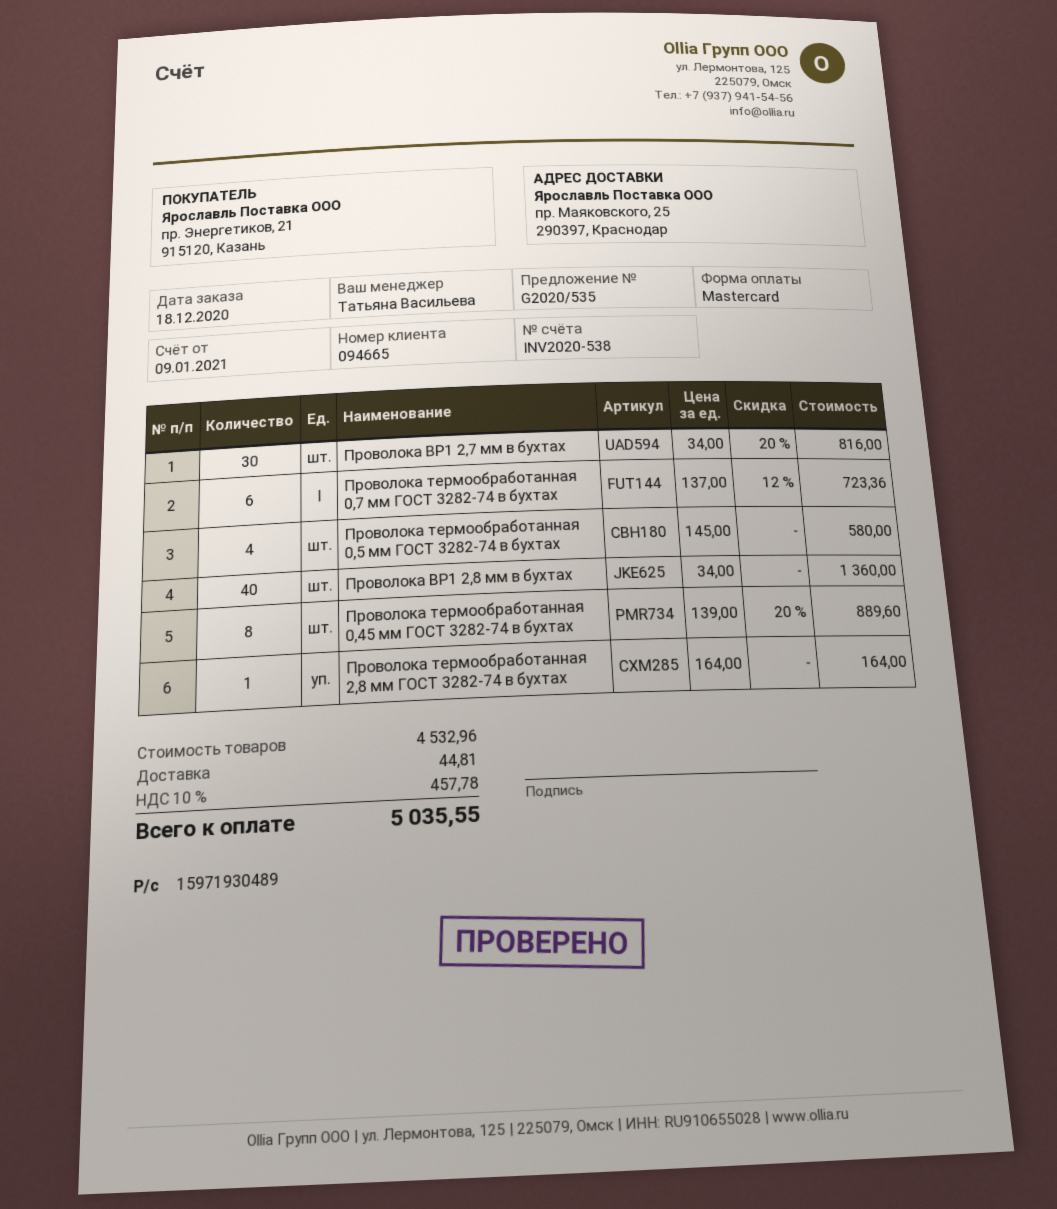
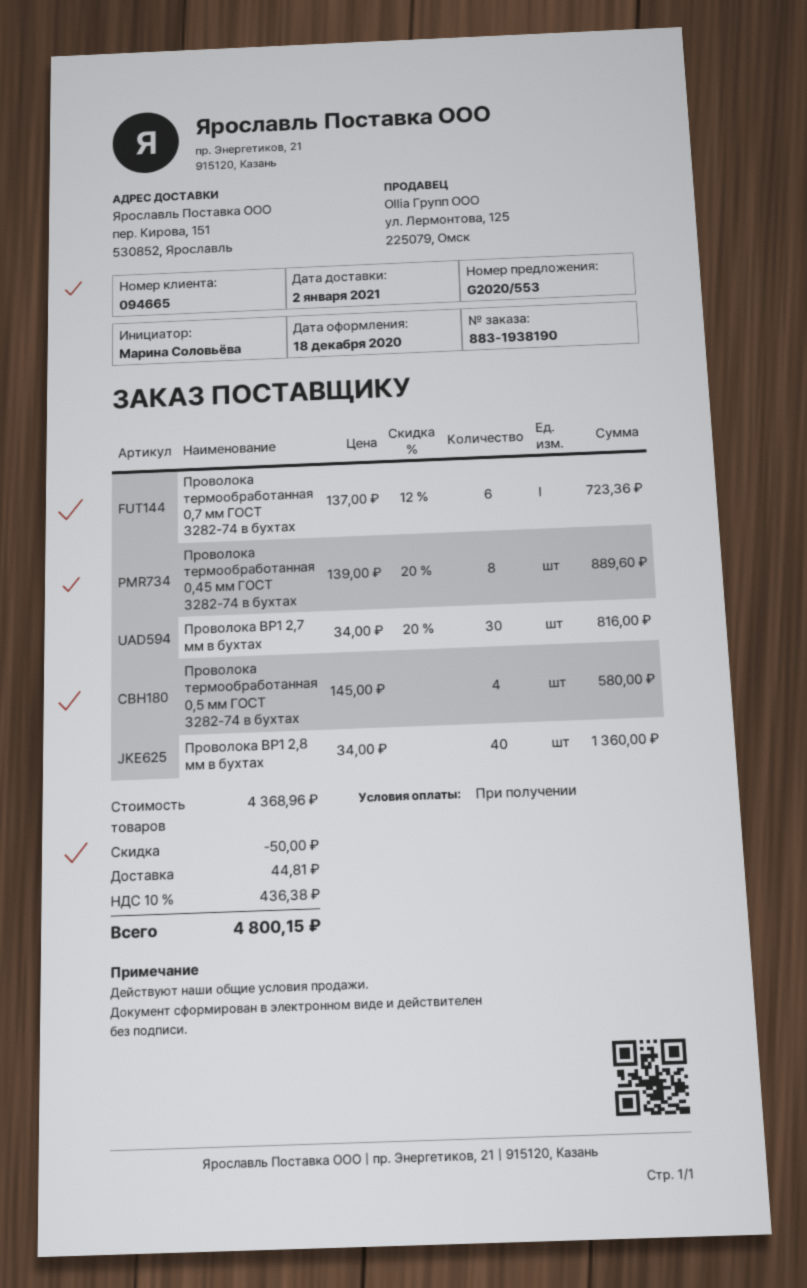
quote number: G2020/535 -> G2020/553
ship to: пр. Маяковского, 25, 290397, Краснодар -> пер. Кирова, 151, 530852, Ярославль
Проволока термообработанная 2,8 мм ГОСТ 3282-74 в бухтах: 1 x 164.00 = 164.00 -> none
subtotal: 4532.96 -> 4368.96
discount: none -> 50.00
tax: 10% = 457.78 -> 10% = 436.38
total: 5035.55 -> 4800.15

